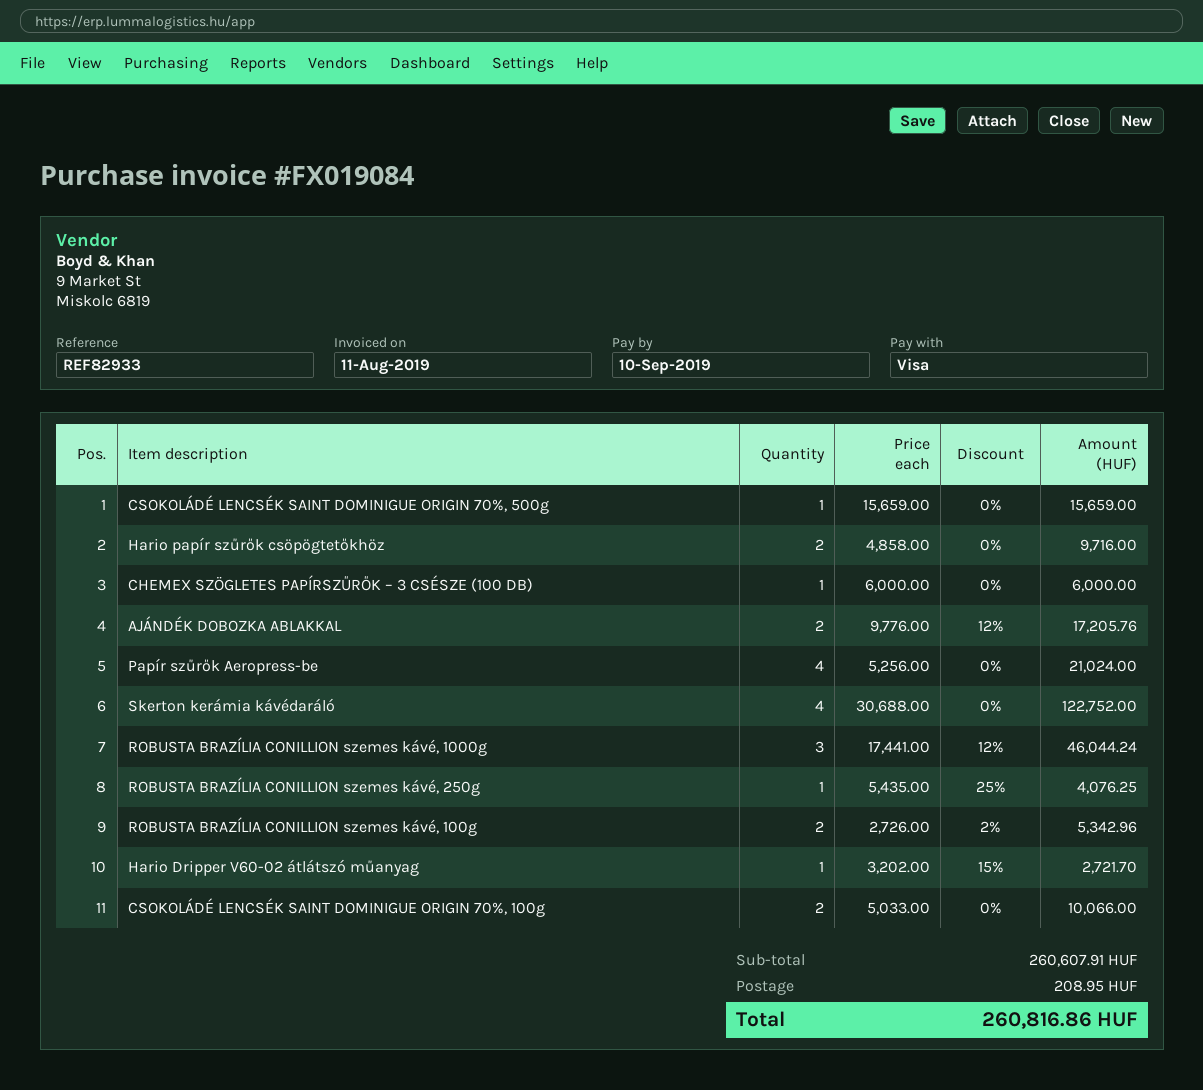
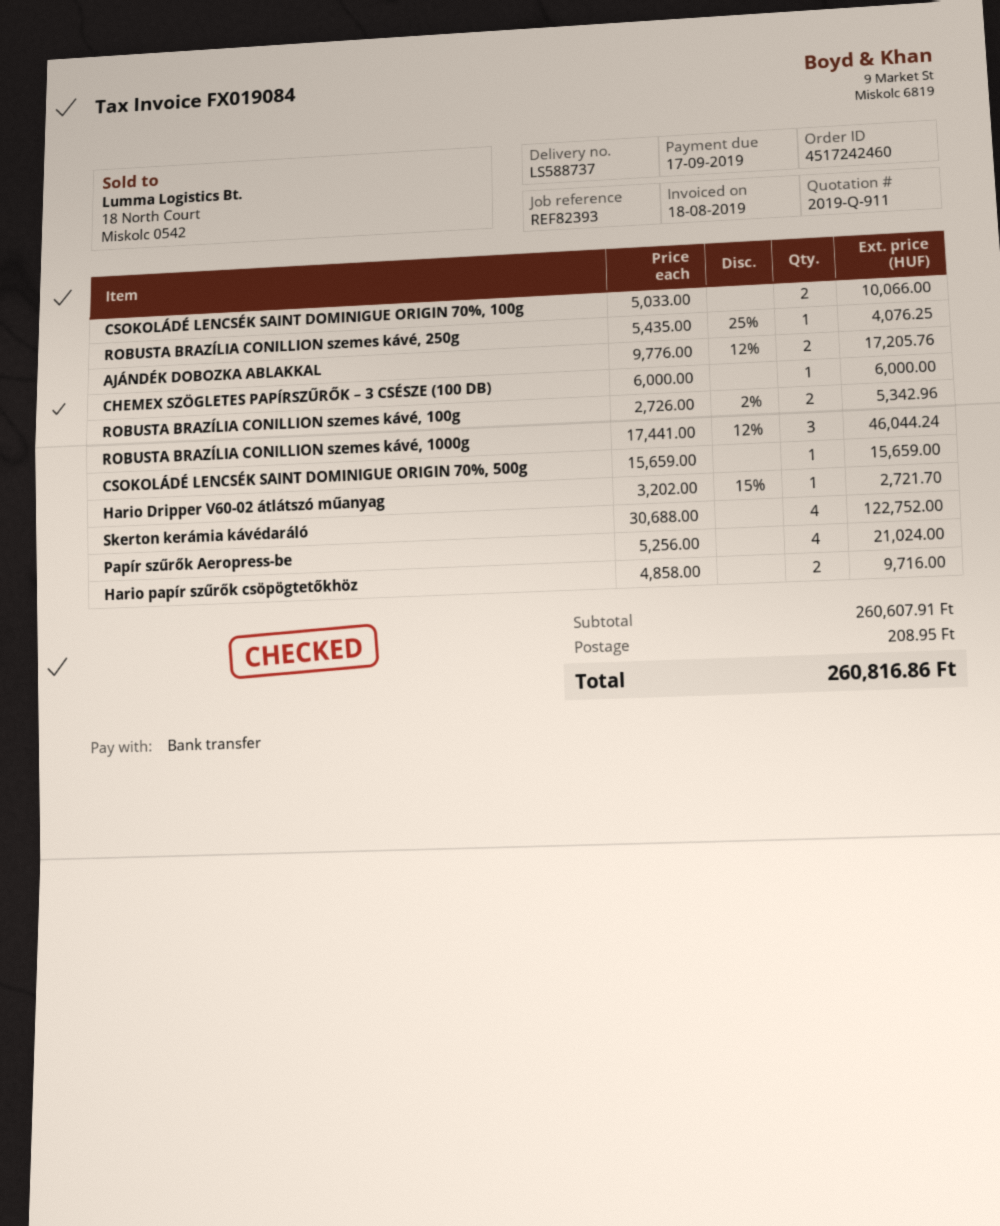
invoice date: 2019-08-11 -> 2019-08-18
due date: 2019-09-10 -> 2019-09-17
reference: REF82933 -> REF82393
payment method: Visa -> bank transfer

